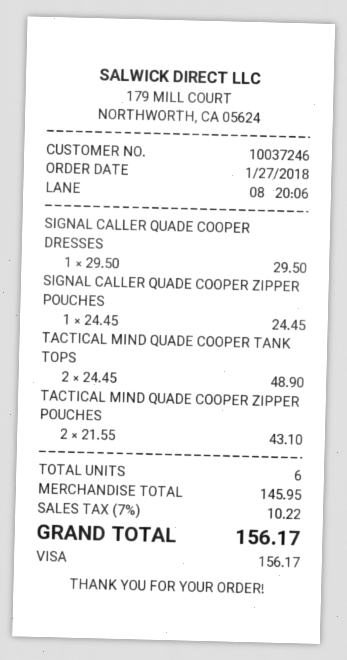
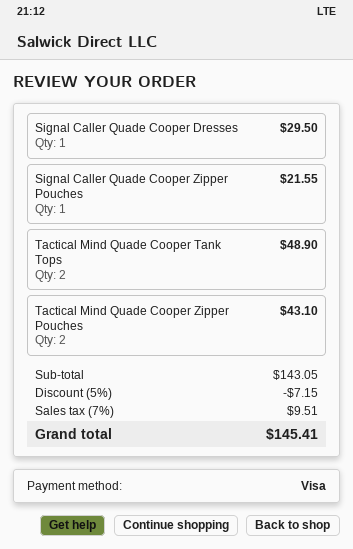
SIGNAL CALLER QUADE COOPER ZIPPER POUCHES: 1 for 24.45 -> 1 for 21.55
subtotal: 145.95 -> 143.05
discount: none -> 5% = 7.15
tax: 7% = 10.22 -> 7% = 9.51
total: 156.17 -> 145.41

